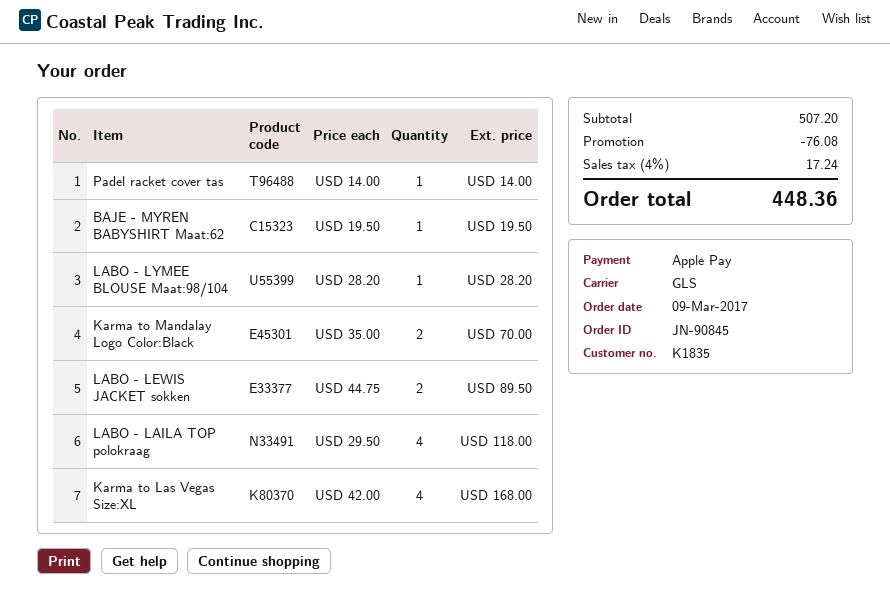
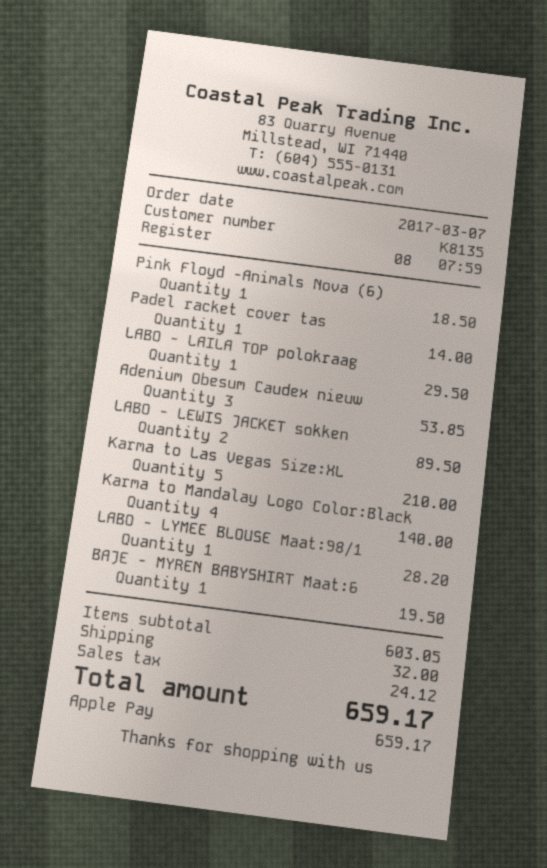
order date: 2017-03-09 -> 2017-03-07
customer number: K1835 -> K8135
Karma to Mandalay Logo Color:Black: 2 for 70.00 -> 4 for 140.00
LABO - LAILA TOP polokraag: 4 for 118.00 -> 1 for 29.50
Karma to Las Vegas Size:XL: 4 for 168.00 -> 5 for 210.00
Pink Floyd -Animals Nova (6): none -> 1 for 18.50
Adenium Obesum Caudex nieuw: none -> 3 for 53.85
subtotal: 507.20 -> 603.05
discount: 76.08 -> none
shipping: none -> 32.00
tax: 17.24 -> 24.12
total: 448.36 -> 659.17

